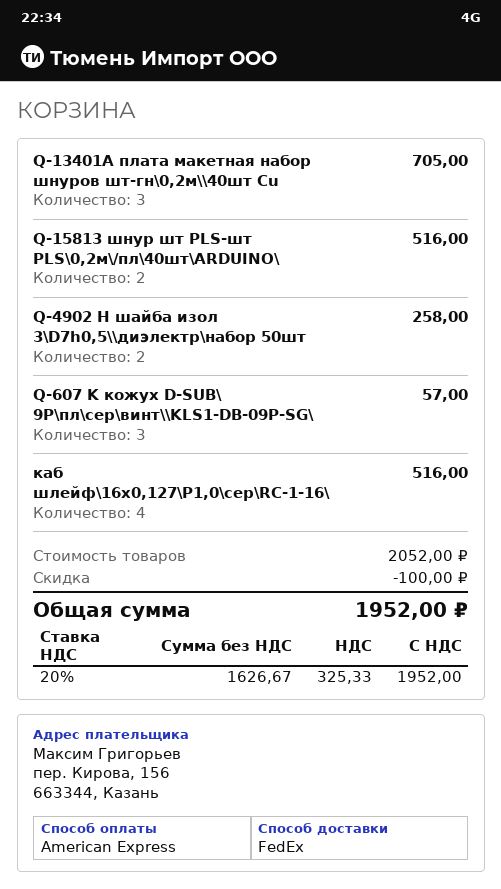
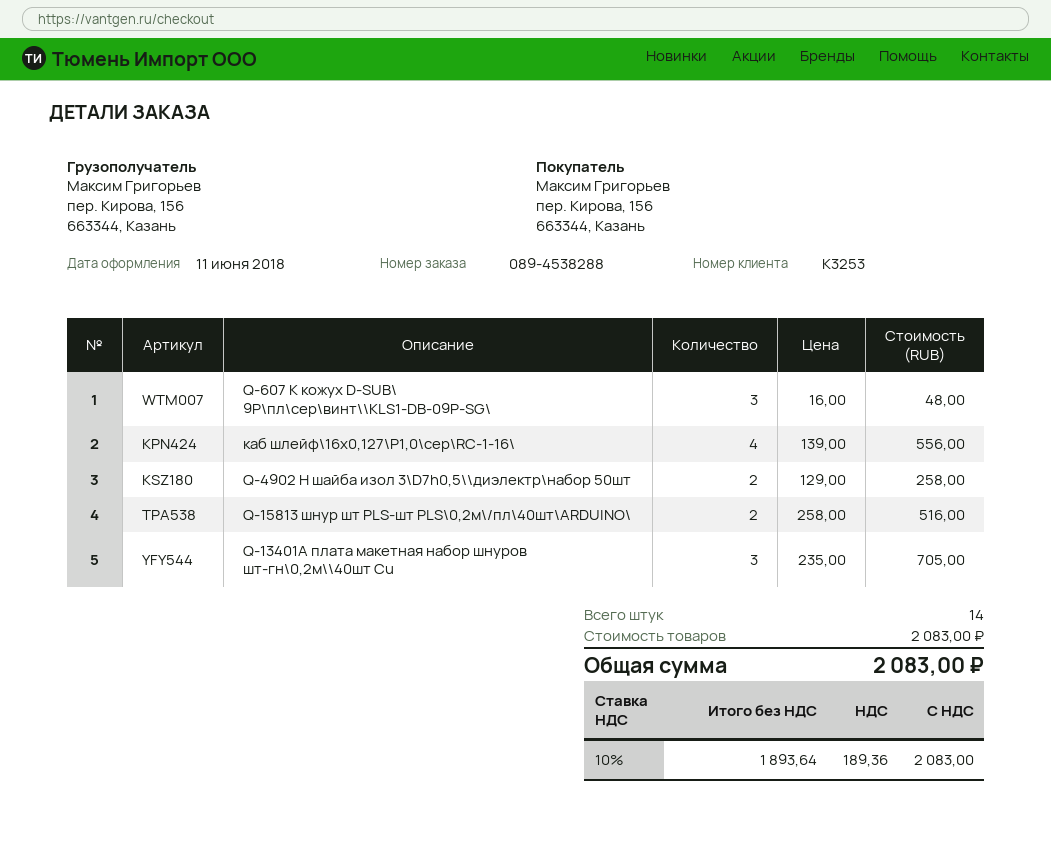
Q-607 K кожух D-SUB\ 9P\пл\сер\винт\\KLS1-DB-09P-SG\: 3 for 57.00 -> 3 for 48.00
каб шлейф\16x0,127\P1,0\сер\RC-1-16\: 4 for 516.00 -> 4 for 556.00
subtotal: 2052.00 -> 2083.00
discount: 100.00 -> none
net: 1626.67 -> 1893.64
tax: 20% = 325.33 -> 10% = 189.36
total: 1952.00 -> 2083.00

